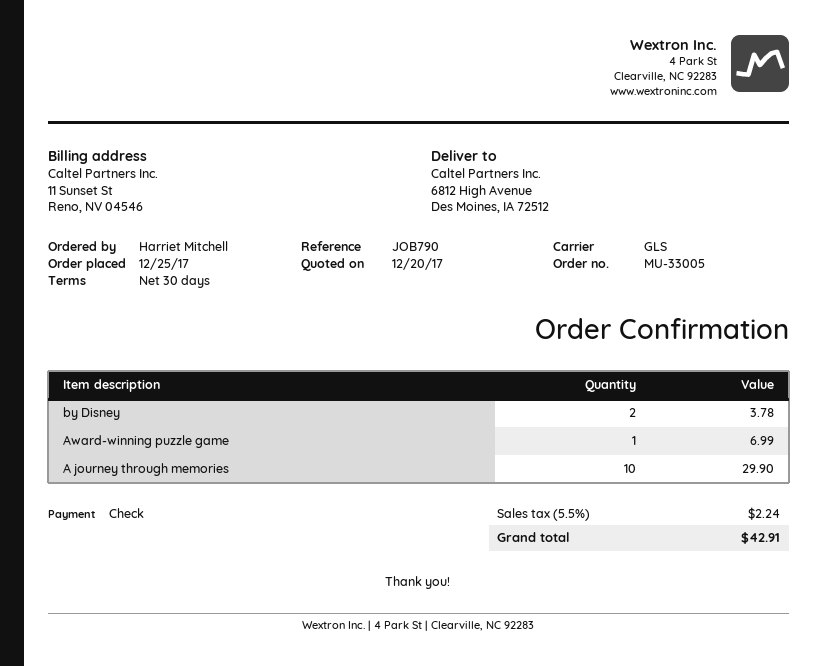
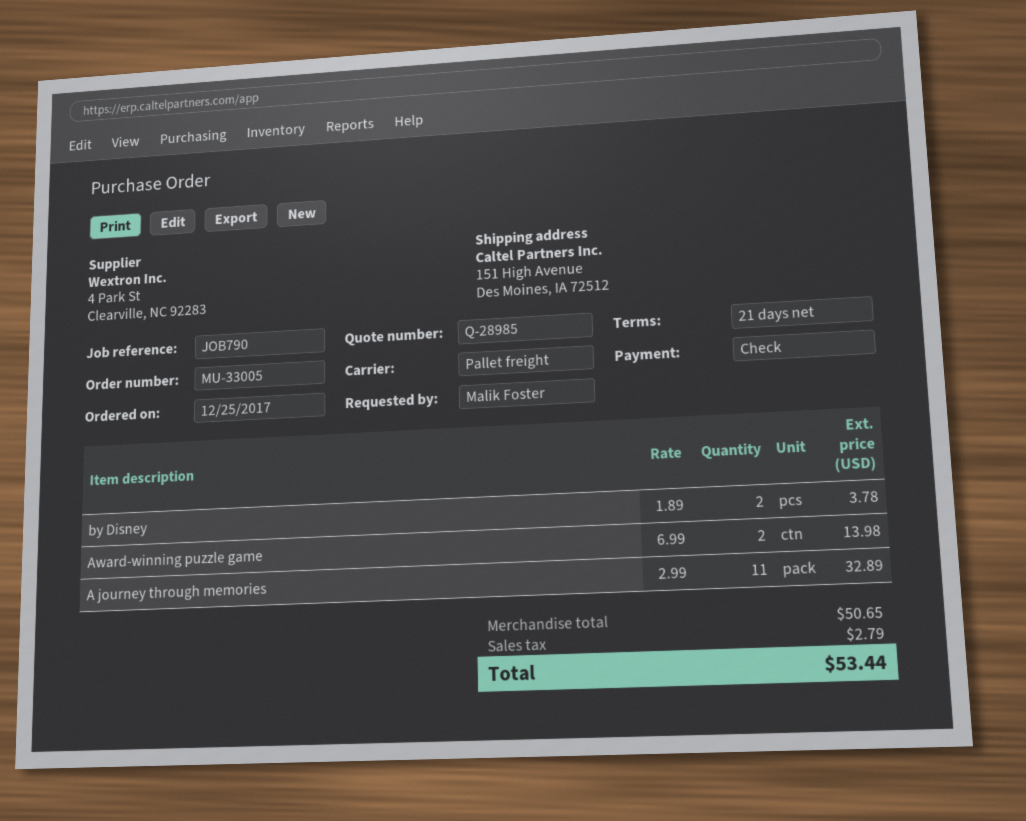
payment terms: 30 days -> 21 days
ordered by: Harriet Mitchell -> Malik Foster
shipping method: GLS -> pallet freight
ship to: 6812 High Avenue, Des Moines, IA 72512 -> 151 High Avenue, Des Moines, IA 72512
Award-winning puzzle game: 1 for 6.99 -> 2 for 13.98
A journey through memories: 10 for 29.90 -> 11 for 32.89
tax: 2.24 -> 2.79
total: 42.91 -> 53.44

